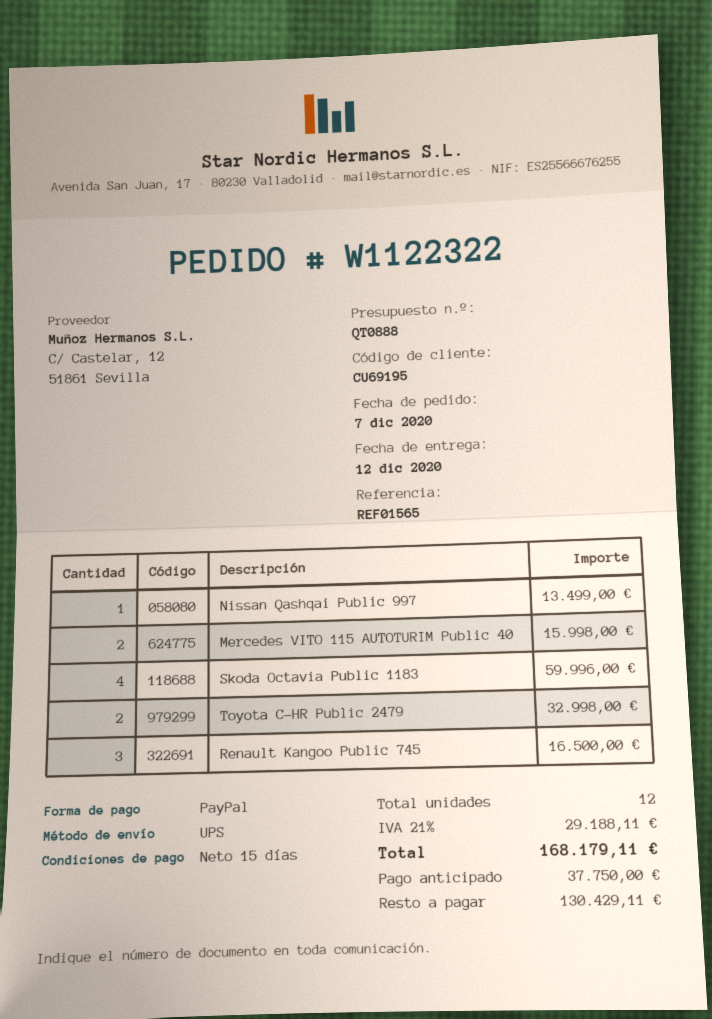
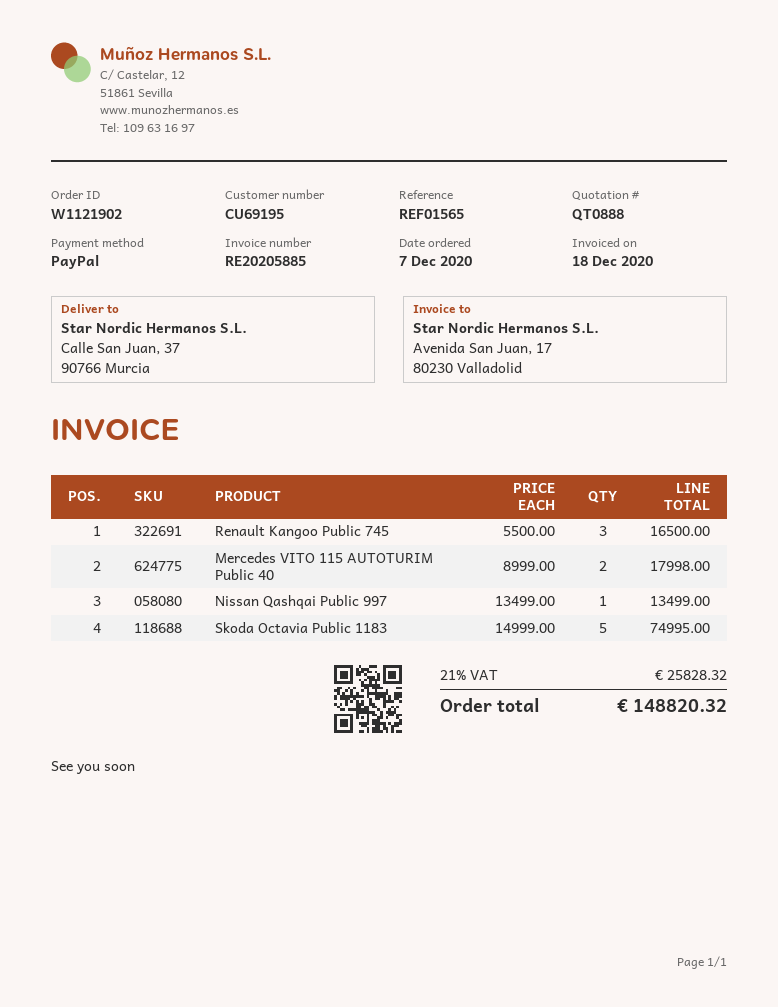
order number: W1122322 -> W1121902
Mercedes VITO 115 AUTOTURIM Public 40: 2 for 15998.00 -> 2 for 17998.00
Skoda Octavia Public 1183: 4 for 59996.00 -> 5 for 74995.00
Toyota C-HR Public 2479: 2 for 32998.00 -> none
tax: 21% = 29188.11 -> 21% = 25828.32
total: 168179.11 -> 148820.32

